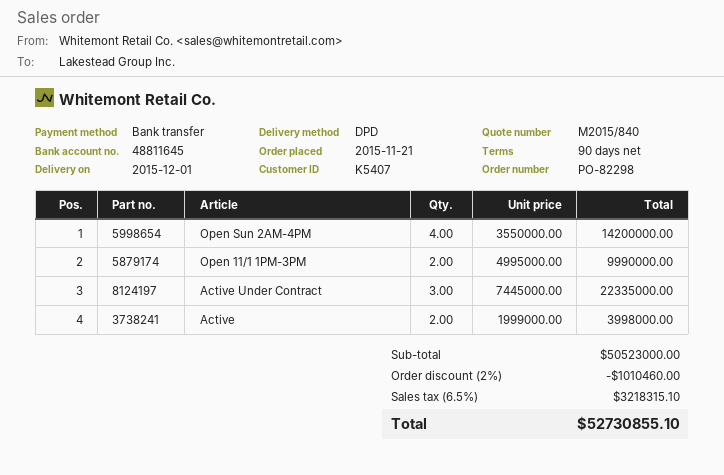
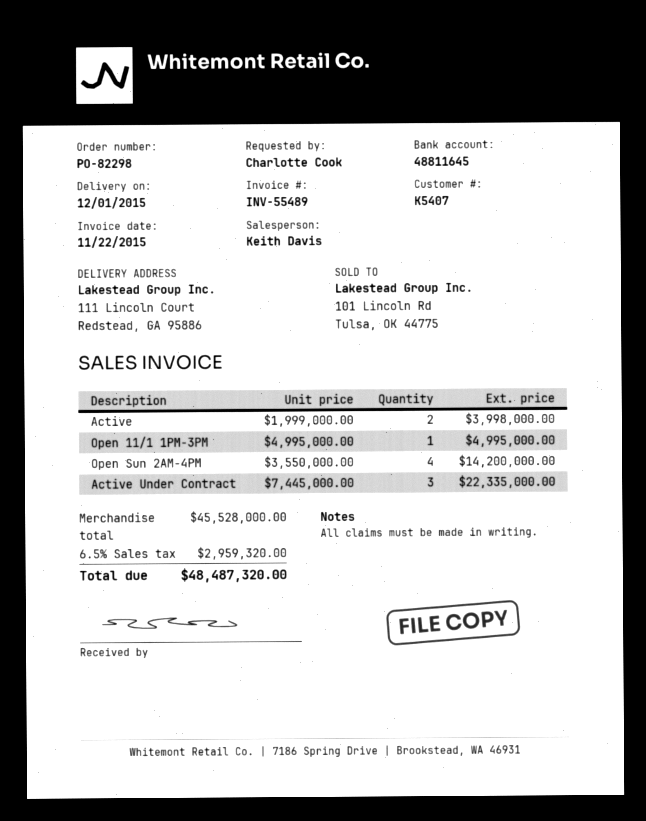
Open 11/1 1PM-3PM: 2 x 4995000.00 = 9990000.00 -> 1 x 4995000.00 = 4995000.00
subtotal: 50523000.00 -> 45528000.00
discount: 2% = 1010460.00 -> none
tax: 6.5% = 3218315.10 -> 6.5% = 2959320.00
total: 52730855.10 -> 48487320.00

